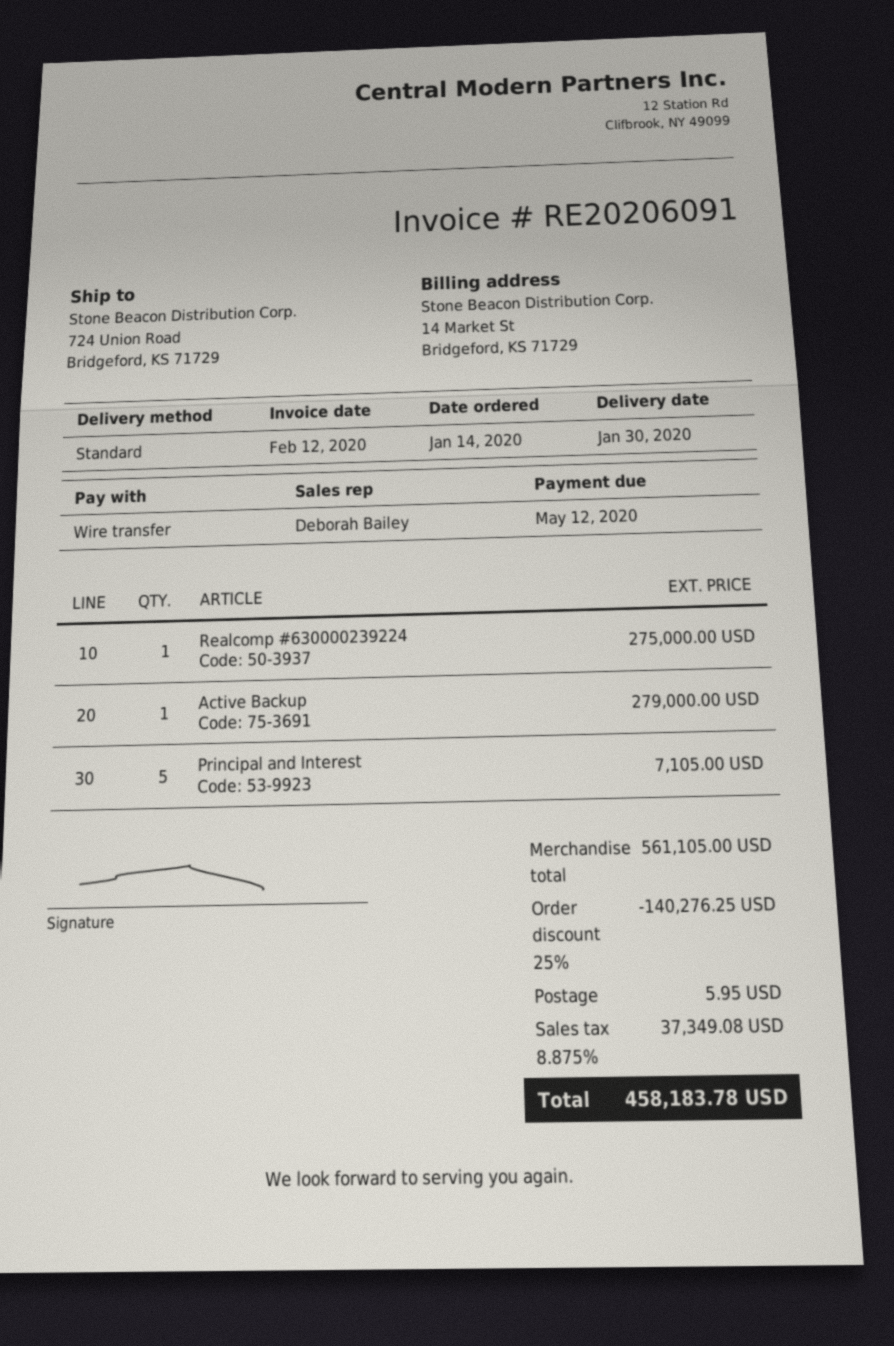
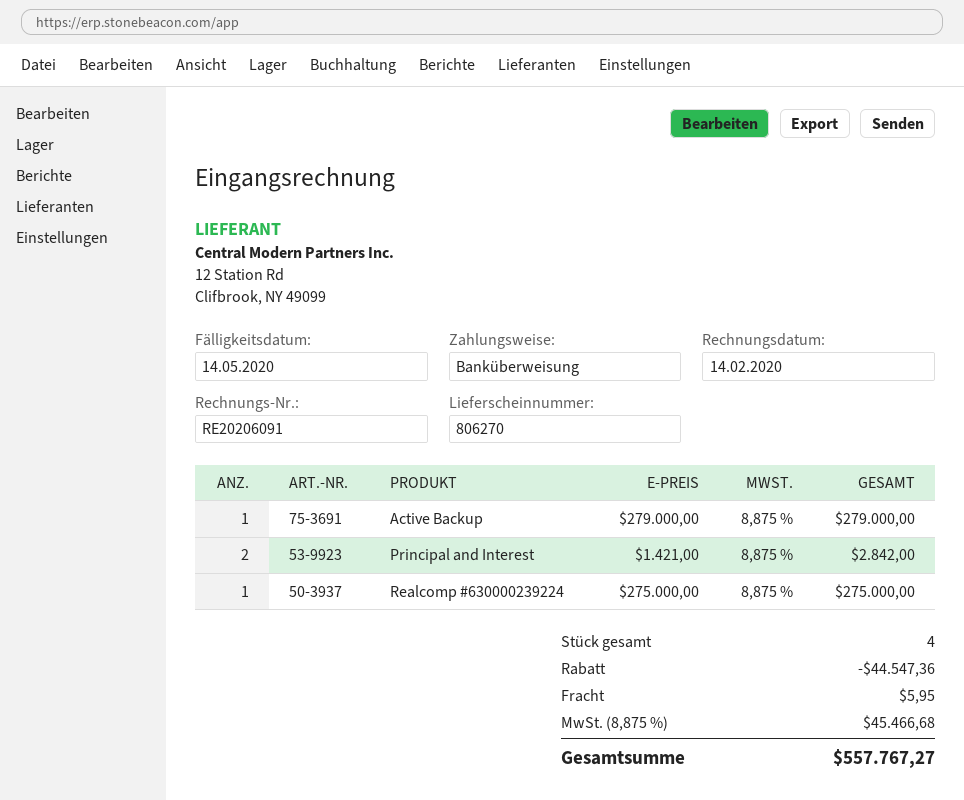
invoice date: 2020-02-12 -> 2020-02-14
due date: 2020-05-12 -> 2020-05-14
Principal and Interest: 5 for 7105.00 -> 2 for 2842.00
discount: 140276.25 -> 44547.36
tax: 8.875% = 37349.08 -> 8.875% = 45466.68
total: 458183.78 -> 557767.27

